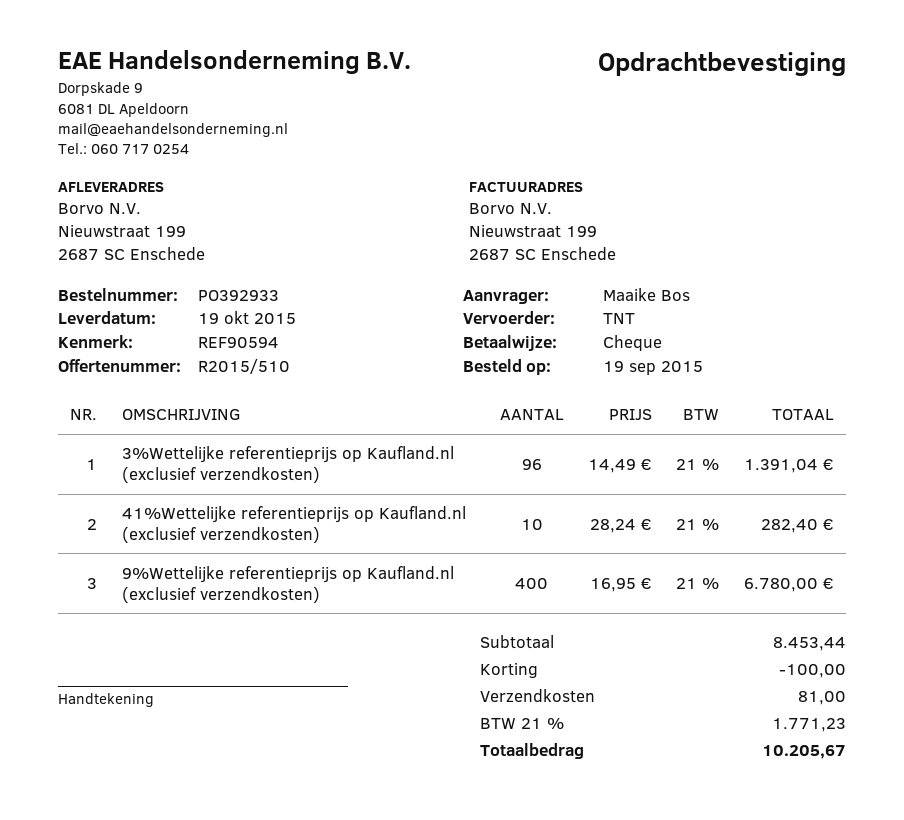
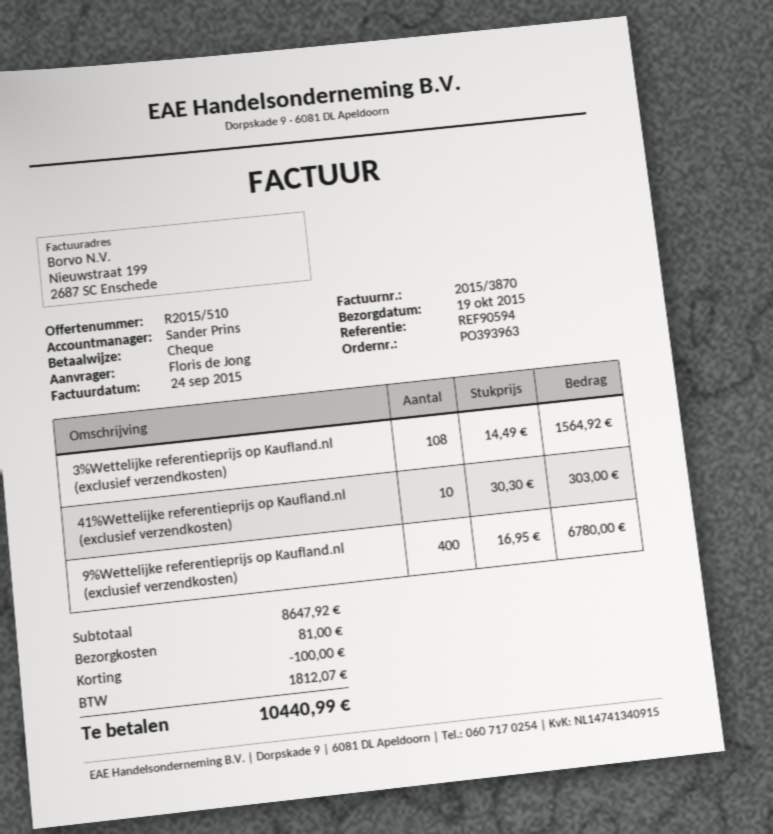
order number: PO392933 -> PO393963
ordered by: Maaike Bos -> Floris de Jong
3%Wettelijke referentieprijs op Kaufland.nl (exclusief verzendkosten): 96 x 14.49 = 1391.04 -> 108 x 14.49 = 1564.92
41%Wettelijke referentieprijs op Kaufland.nl (exclusief verzendkosten): 10 x 28.24 = 282.40 -> 10 x 30.30 = 303.00
subtotal: 8453.44 -> 8647.92
tax: 1771.23 -> 1812.07
total: 10205.67 -> 10440.99

